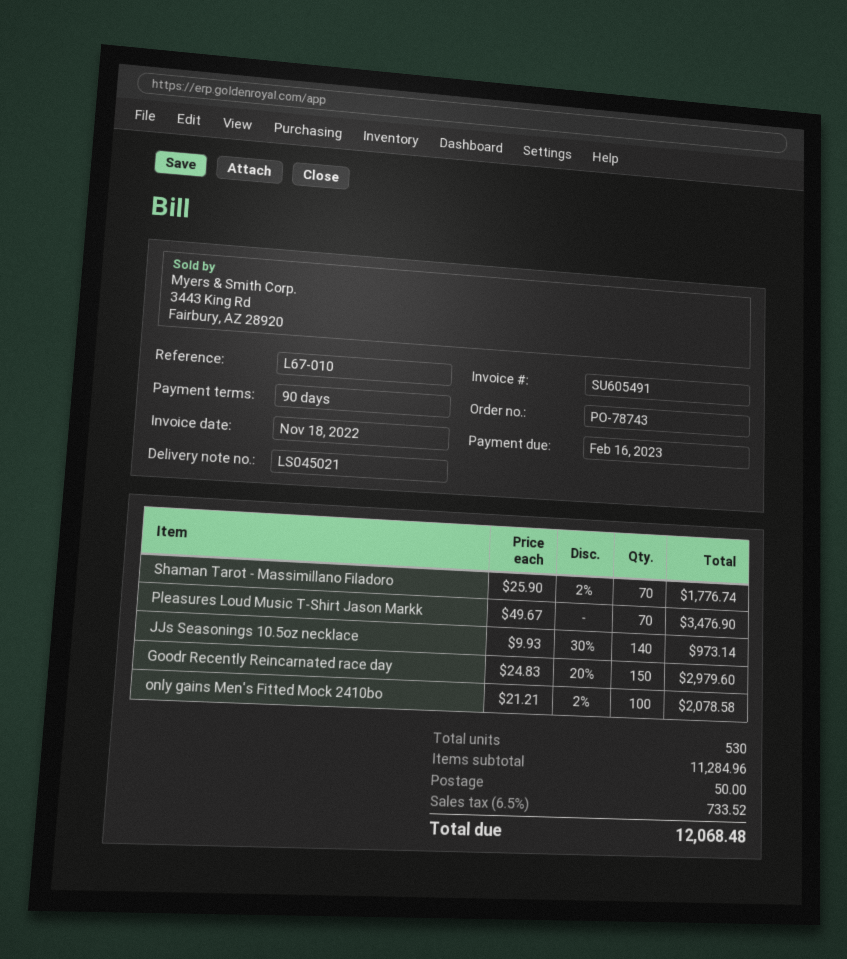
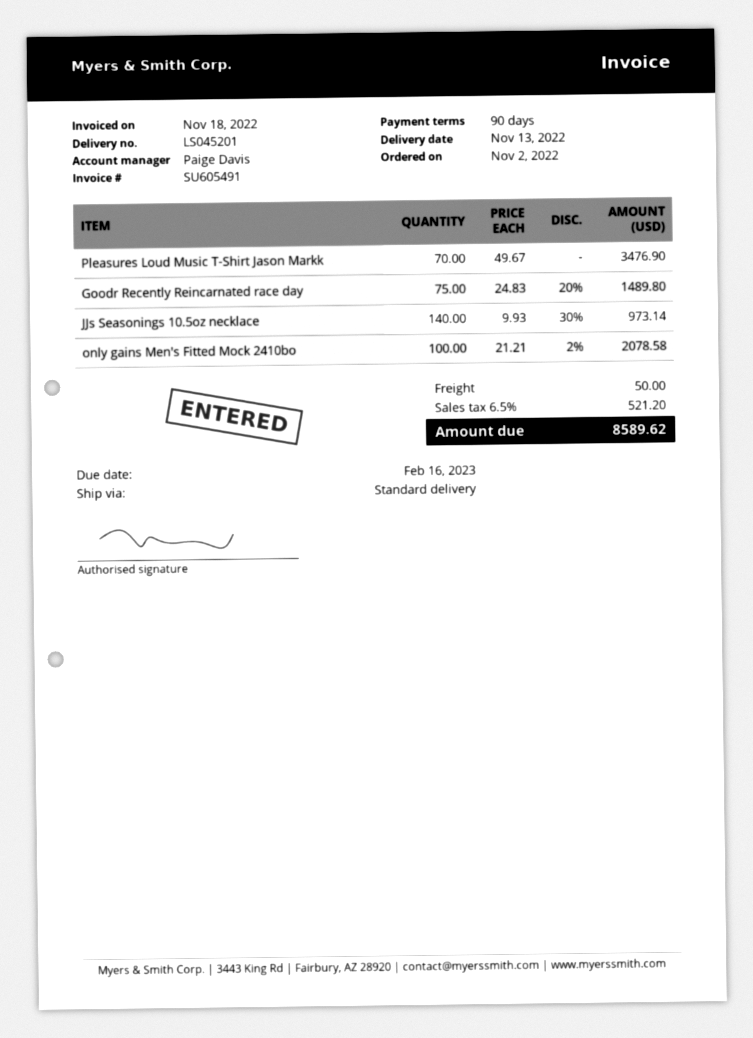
delivery note number: LS045021 -> LS045201
Shaman Tarot - Massimillano Filadoro: 70 x 25.90 - 2% = 1776.74 -> none
Goodr Recently Reincarnated race day: 150 x 24.83 - 20% = 2979.60 -> 75 x 24.83 - 20% = 1489.80
tax: 6.5% = 733.52 -> 6.5% = 521.20
total: 12068.48 -> 8589.62

